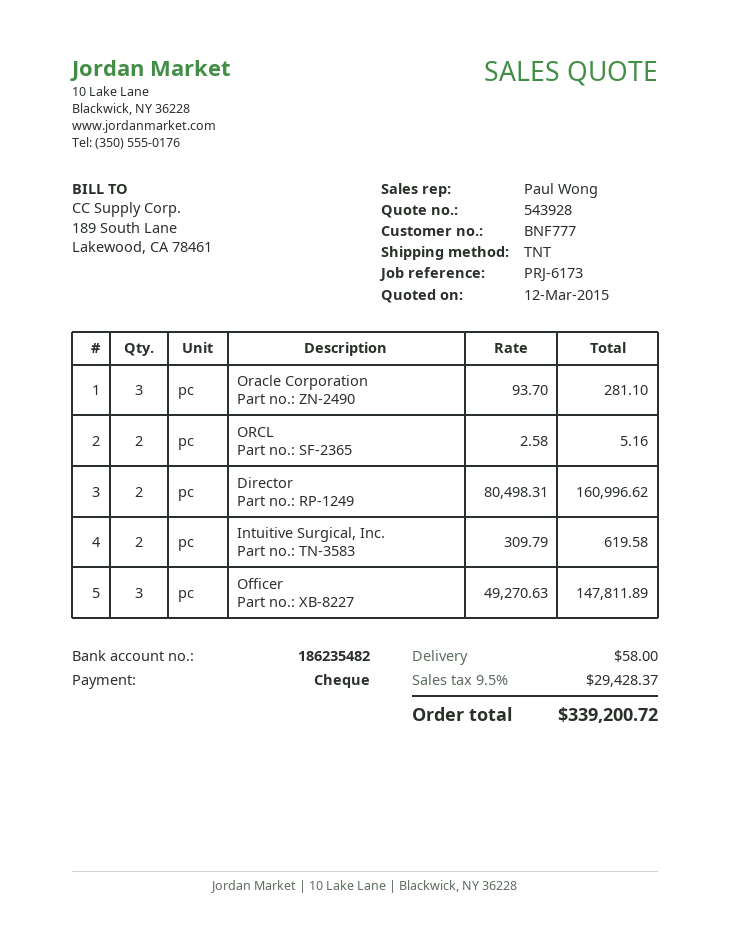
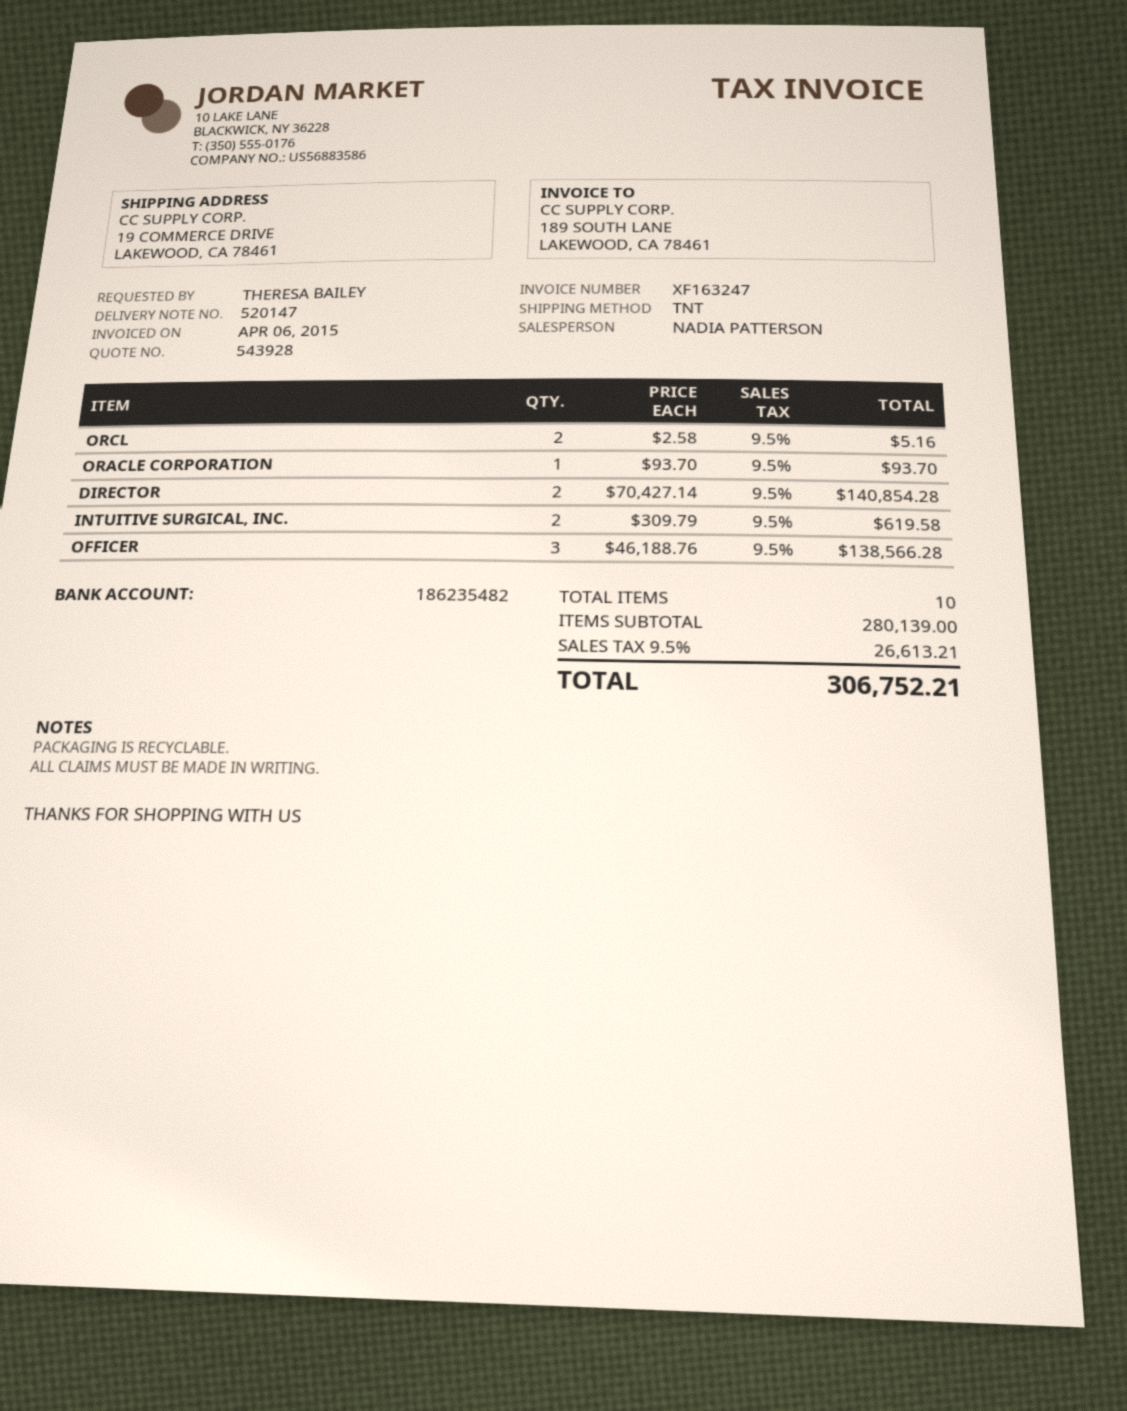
sales rep: Paul Wong -> NADIA PATTERSON
Oracle Corporation: 3 x 93.70 = 281.10 -> 1 x 93.70 = 93.70
Director: 2 x 80498.31 = 160996.62 -> 2 x 70427.14 = 140854.28
Officer: 3 x 49270.63 = 147811.89 -> 3 x 46188.76 = 138566.28
shipping: 58.00 -> none
tax: 9.5% = 29428.37 -> 9.5% = 26613.21
total: 339200.72 -> 306752.21

